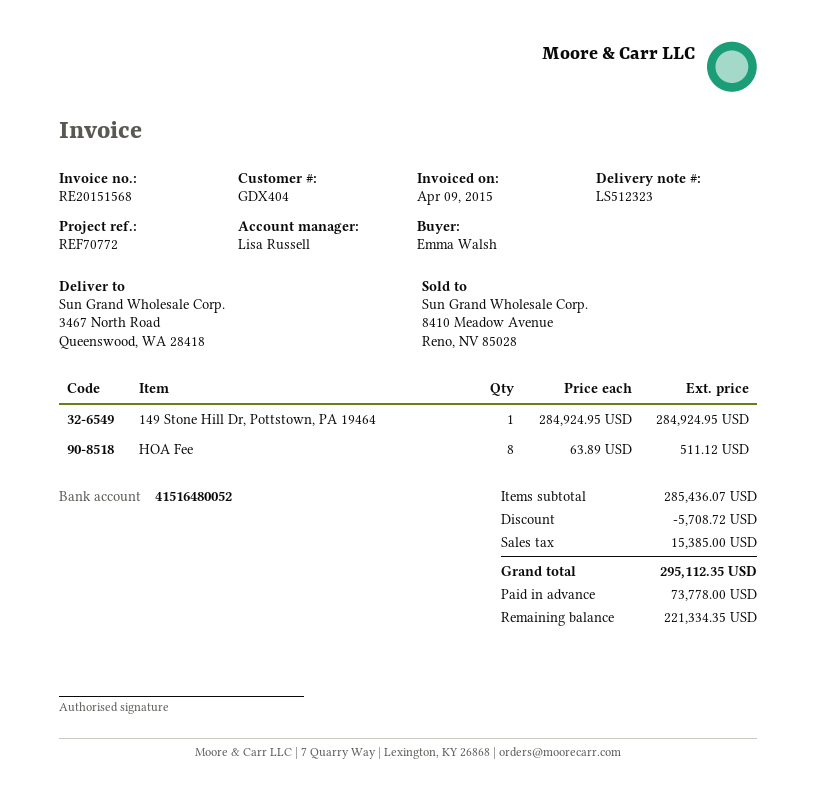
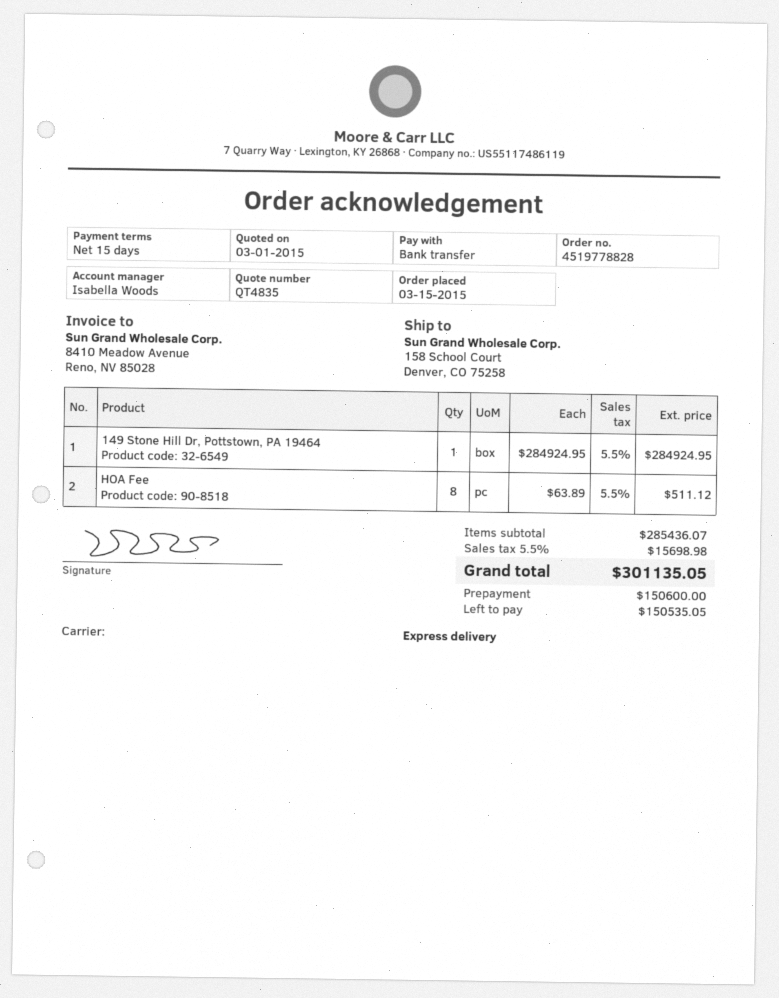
sales rep: Lisa Russell -> Isabella Woods
ship to: 3467 North Road, Queenswood, WA 28418 -> 158 School Court, Denver, CO 75258
discount: 5708.72 -> none
tax: 15385.00 -> 15698.98
total: 295112.35 -> 301135.05
deposit: 73778.00 -> 150600.00
balance: 221334.35 -> 150535.05

